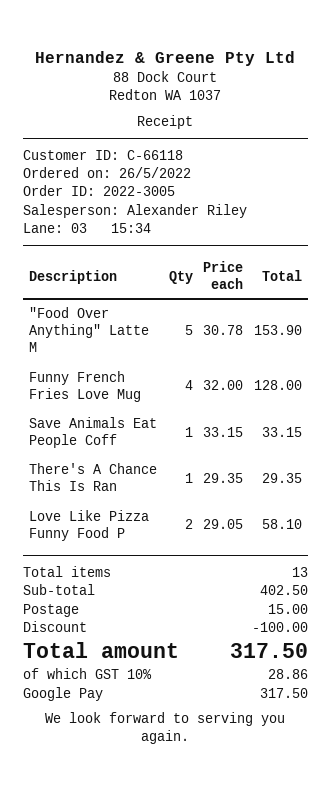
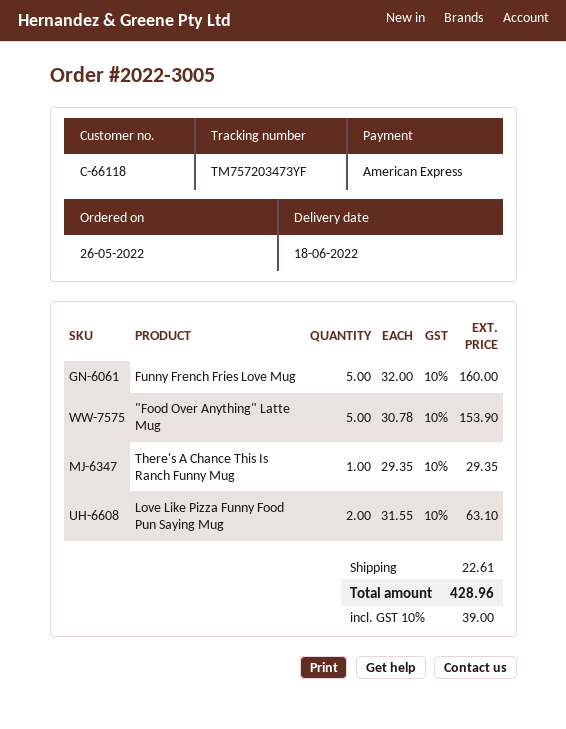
payment method: Google Pay -> American Express
Funny French Fries Love Mug: 4 x 32.00 = 128.00 -> 5 x 32.00 = 160.00
Save Animals Eat People Coff: 1 x 33.15 = 33.15 -> none
Love Like Pizza Funny Food P: 2 x 29.05 = 58.10 -> 2 x 31.55 = 63.10
discount: 100.00 -> none
shipping: 15.00 -> 22.61
tax: 10% = 28.86 -> 10% = 39.00
total: 317.50 -> 428.96

